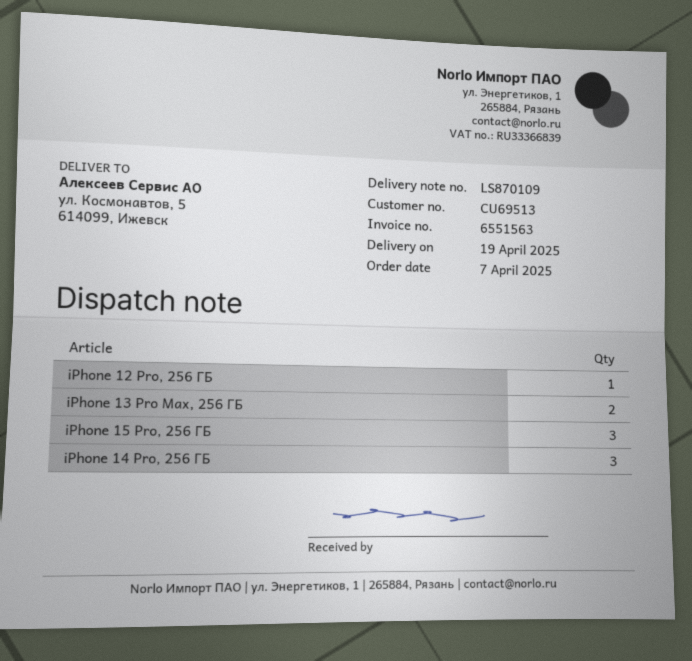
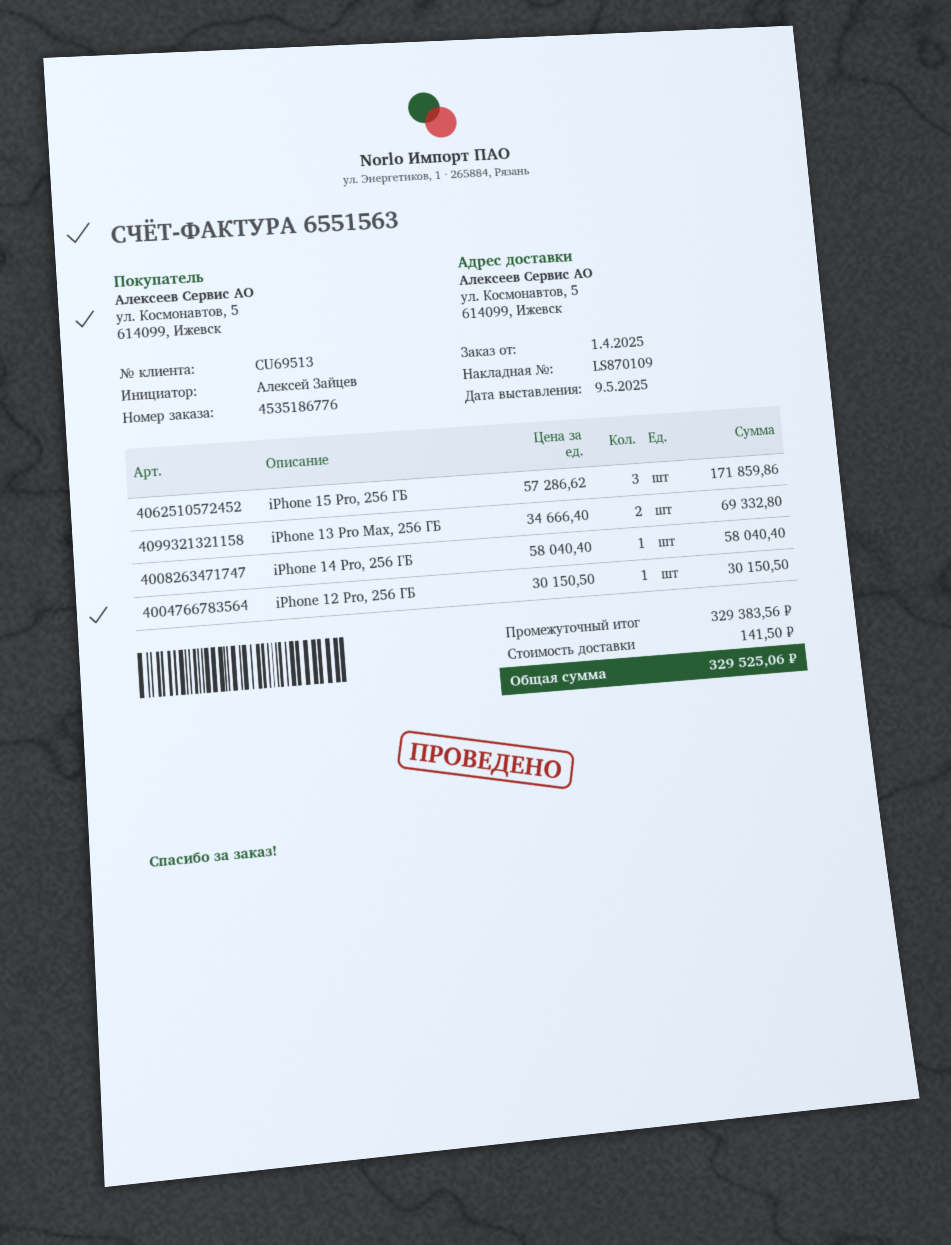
order date: 2025-04-07 -> 2025-04-01
iPhone 14 Pro, 256 ГБ: 3 -> 1

